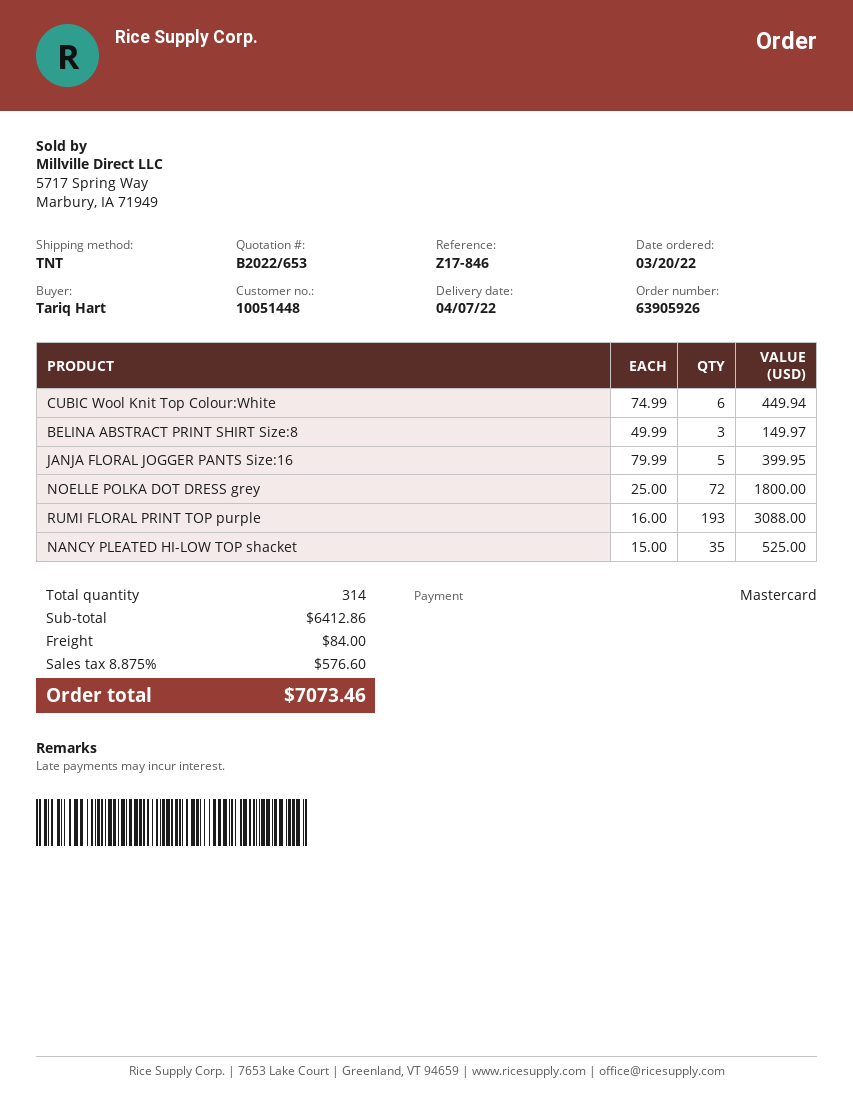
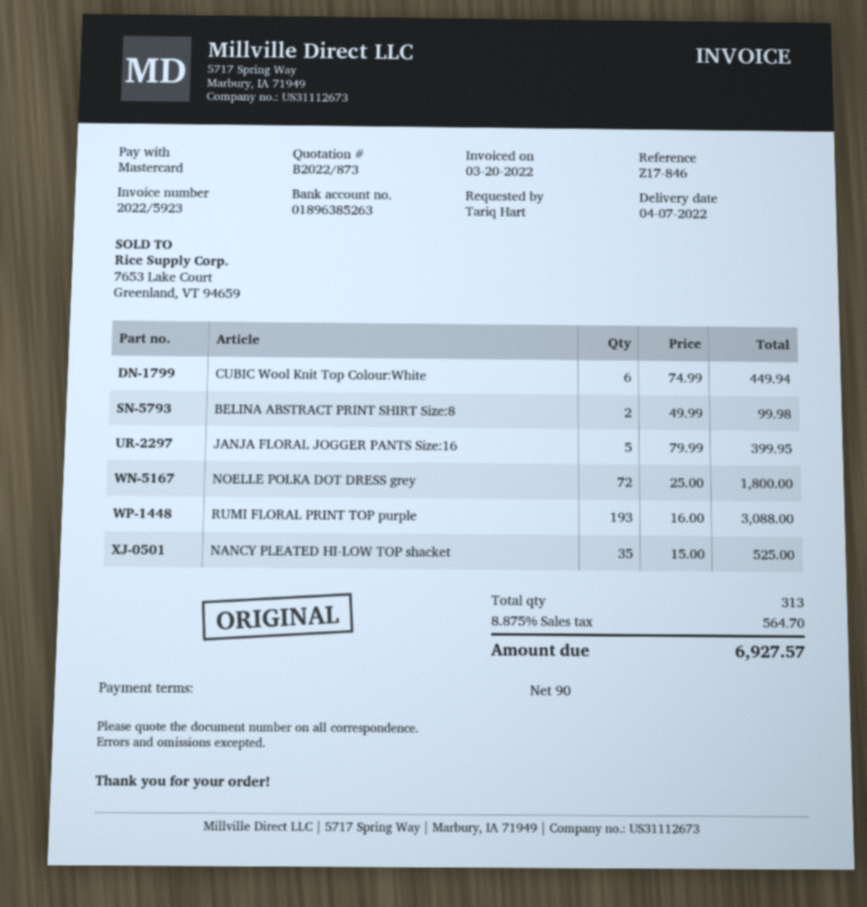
quote number: B2022/653 -> B2022/873
BELINA ABSTRACT PRINT SHIRT Size:8: 3 x 49.99 = 149.97 -> 2 x 49.99 = 99.98
total quantity: 314 -> 313
shipping: 84.00 -> none
tax: 8.875% = 576.60 -> 8.875% = 564.70
total: 7073.46 -> 6927.57

